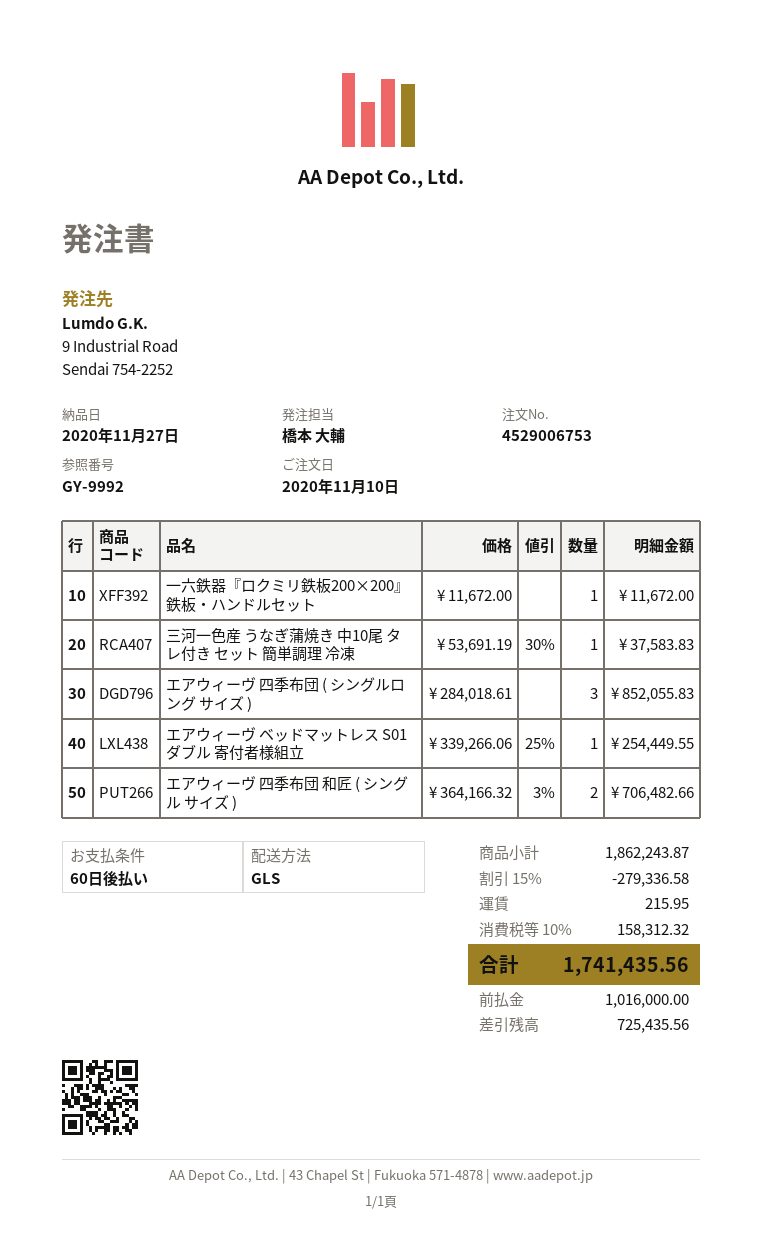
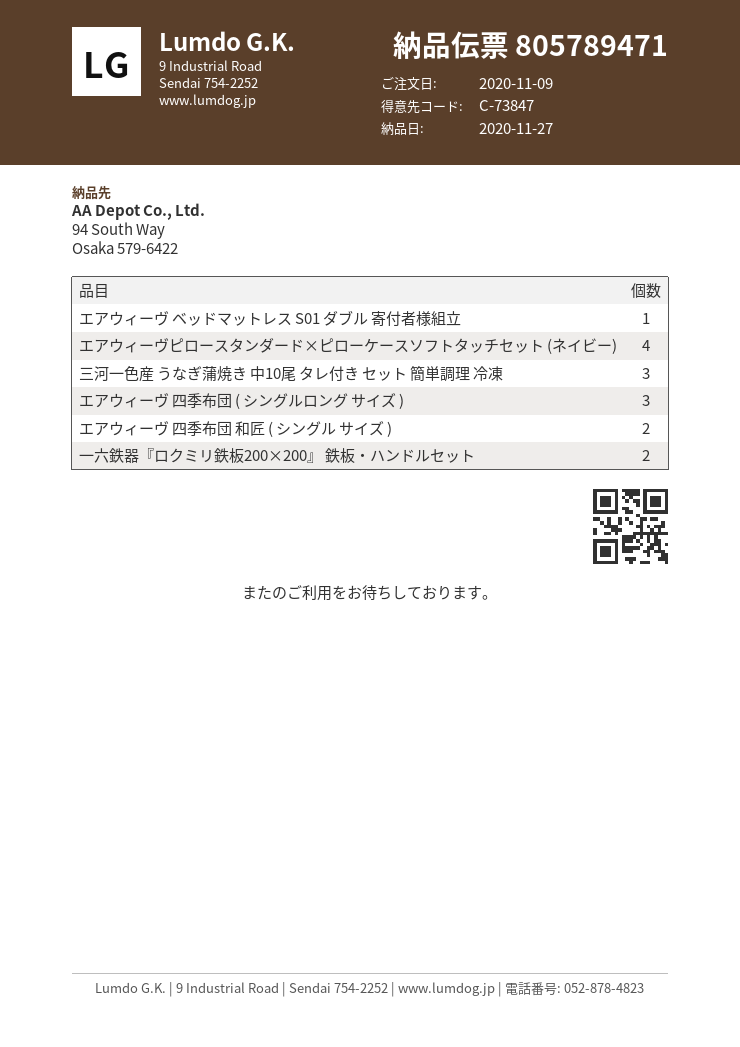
order date: 2020-11-10 -> 2020-11-09
一六鉄器『ロクミリ鉄板200×200』 鉄板・ハンドルセット: 1 -> 2
三河一色産 うなぎ蒲焼き 中10尾 タレ付き セット 簡単調理 冷凍: 1 -> 3
エアウィーヴピロースタンダード×ピローケースソフトタッチセット (ネイビー): none -> 4

